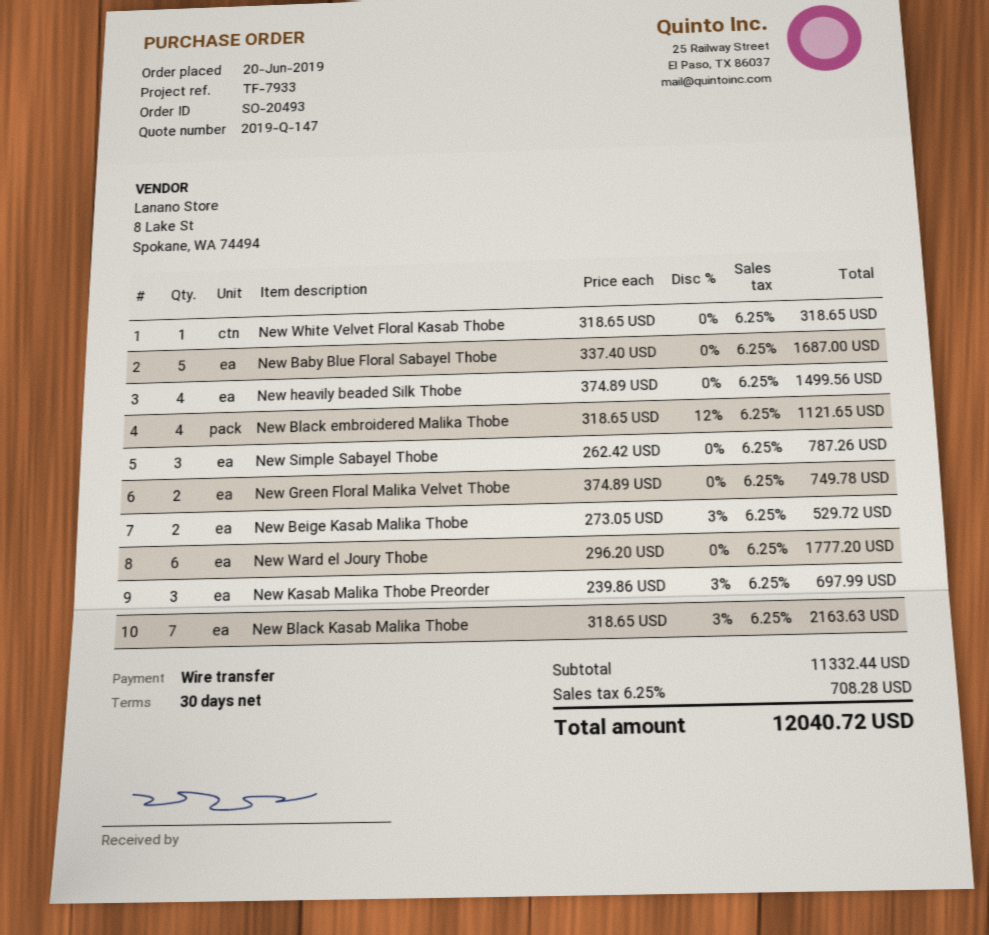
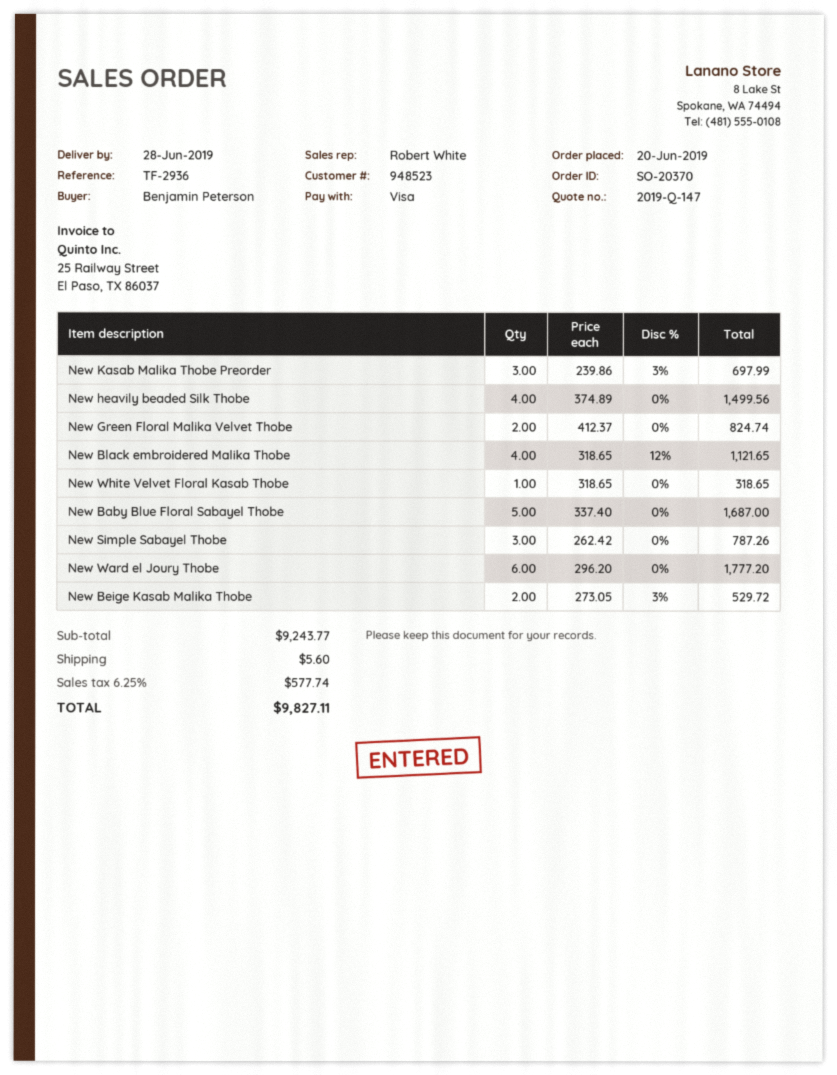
order number: SO-20493 -> SO-20370
reference: TF-7933 -> TF-2936
payment method: bank transfer -> Visa
New Green Floral Malika Velvet Thobe: 2 x 374.89 = 749.78 -> 2 x 412.37 = 824.74
New Black Kasab Malika Thobe: 7 x 318.65 - 3% = 2163.63 -> none
subtotal: 11332.44 -> 9243.77
shipping: none -> 5.60
tax: 6.25% = 708.28 -> 6.25% = 577.74
total: 12040.72 -> 9827.11

